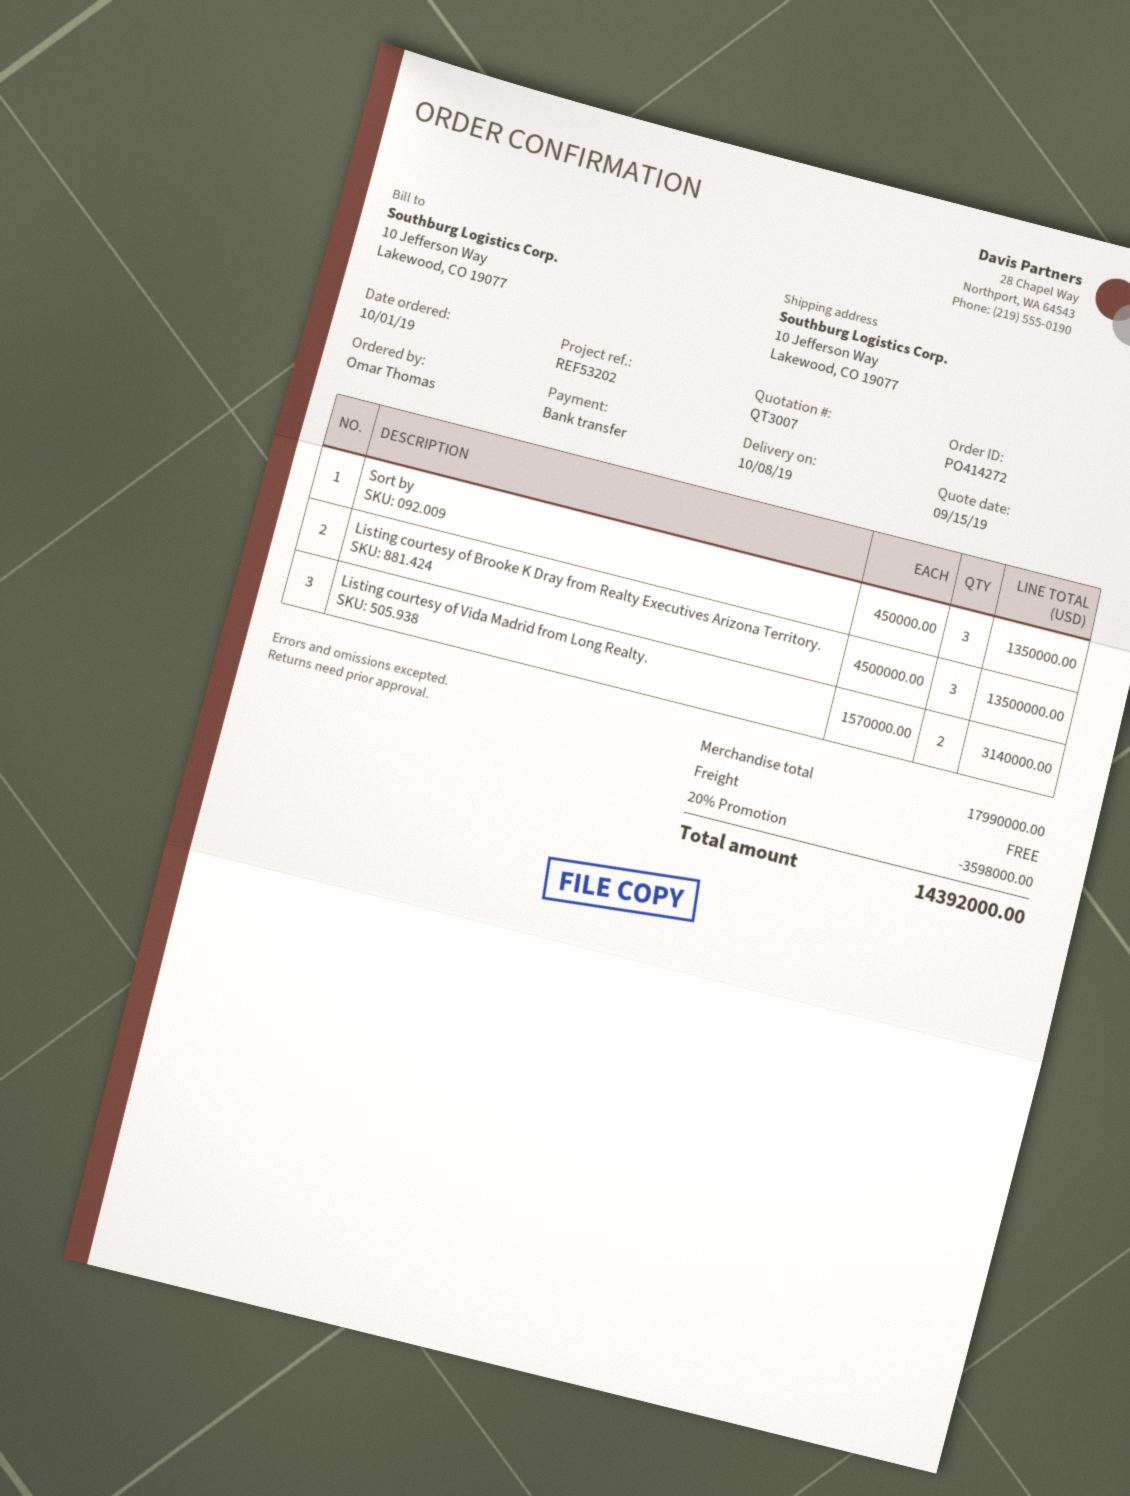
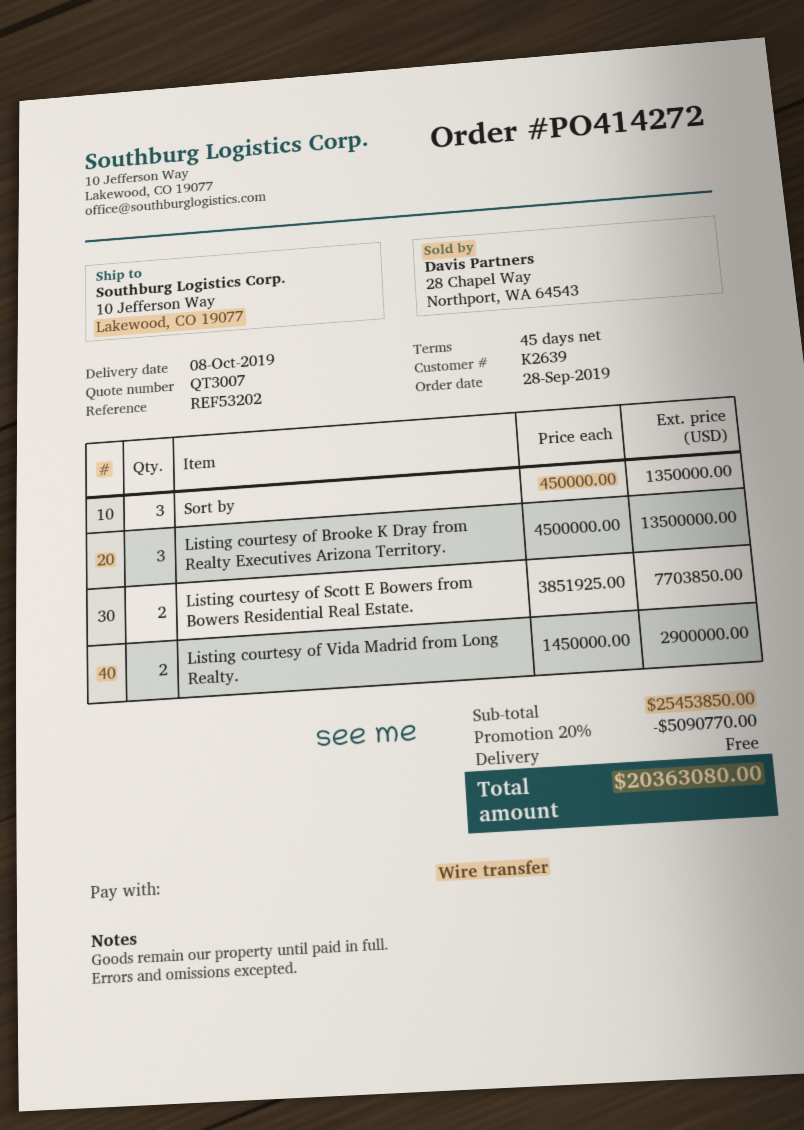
order date: 2019-10-01 -> 2019-09-28
Listing courtesy of Vida Madrid from Long Realty.: 2 x 1570000.00 = 3140000.00 -> 2 x 1450000.00 = 2900000.00
Listing courtesy of Scott E Bowers from Bowers Residential Real Estate.: none -> 2 x 3851925.00 = 7703850.00
subtotal: 17990000.00 -> 25453850.00
discount: 20% = 3598000.00 -> 20% = 5090770.00
total: 14392000.00 -> 20363080.00

